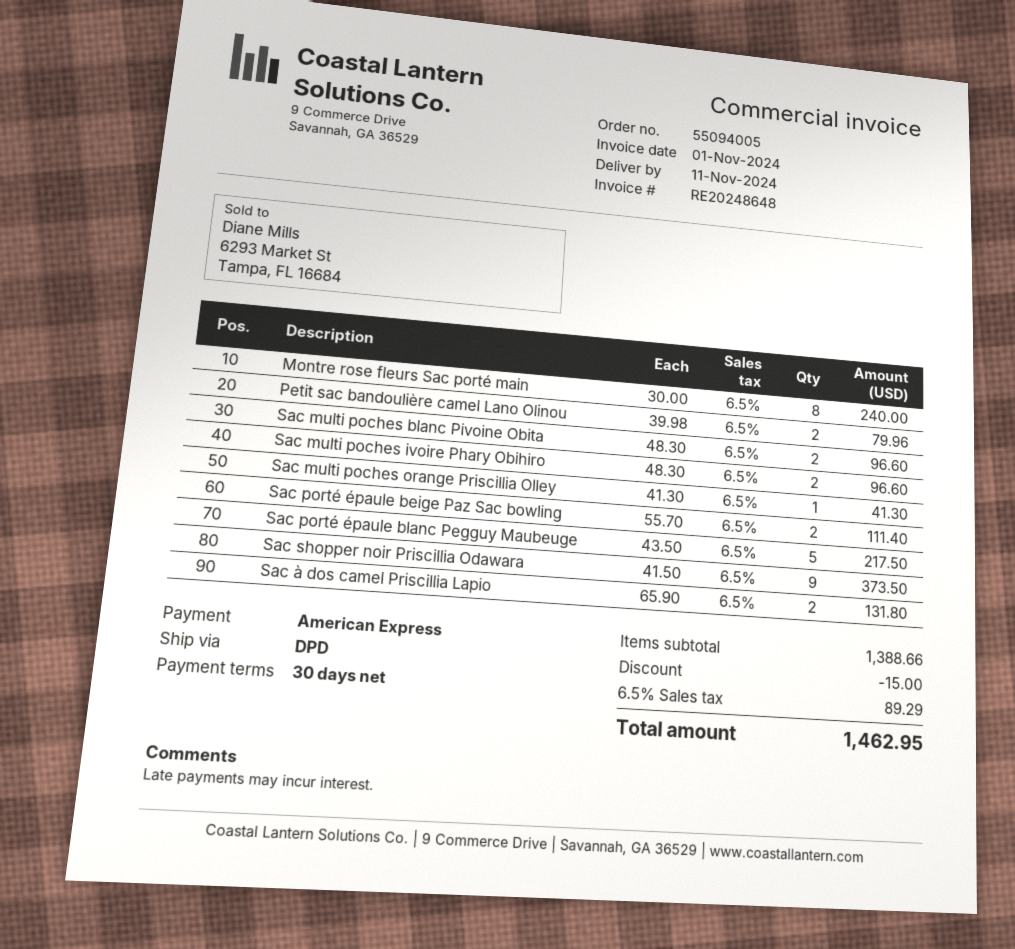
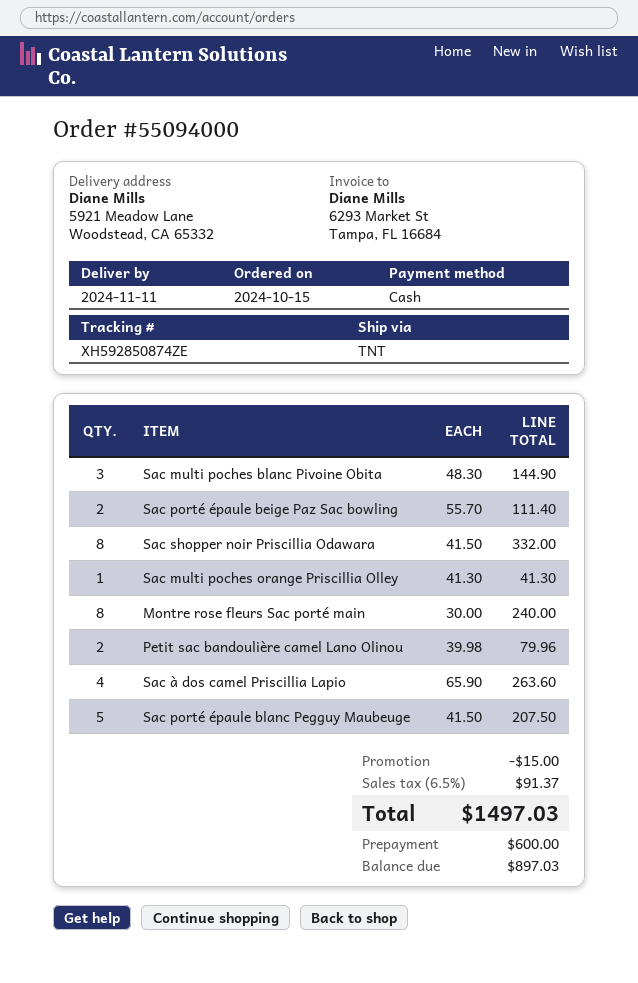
order number: 55094005 -> 55094000
payment method: American Express -> cash
shipping method: DPD -> TNT
Sac multi poches blanc Pivoine Obita: 2 x 48.30 = 96.60 -> 3 x 48.30 = 144.90
Sac multi poches ivoire Phary Obihiro: 2 x 48.30 = 96.60 -> none
Sac porté épaule blanc Pegguy Maubeuge: 5 x 43.50 = 217.50 -> 5 x 41.50 = 207.50
Sac shopper noir Priscillia Odawara: 9 x 41.50 = 373.50 -> 8 x 41.50 = 332.00
Sac à dos camel Priscillia Lapio: 2 x 65.90 = 131.80 -> 4 x 65.90 = 263.60
tax: 6.5% = 89.29 -> 6.5% = 91.37
total: 1462.95 -> 1497.03

